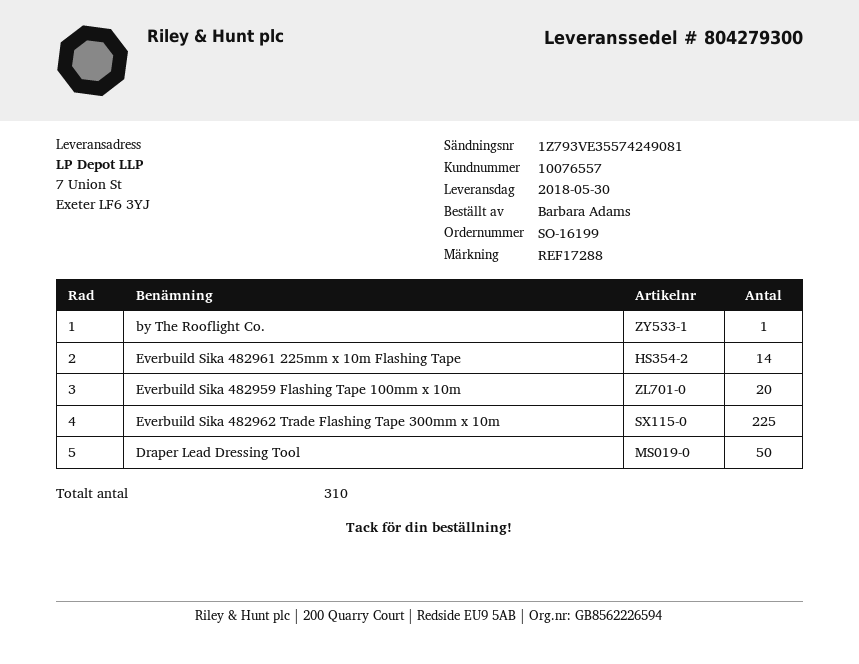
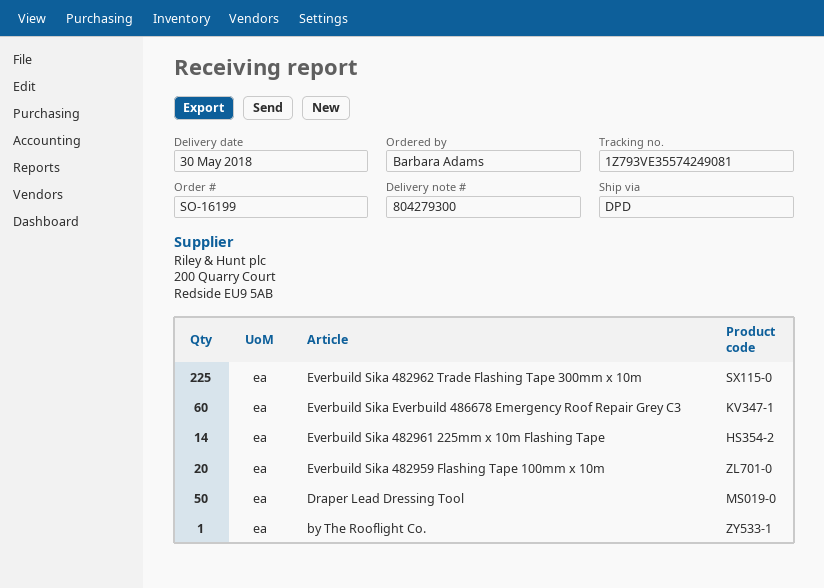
Everbuild Sika Everbuild 486678 Emergency Roof Repair Grey C3: none -> 60

